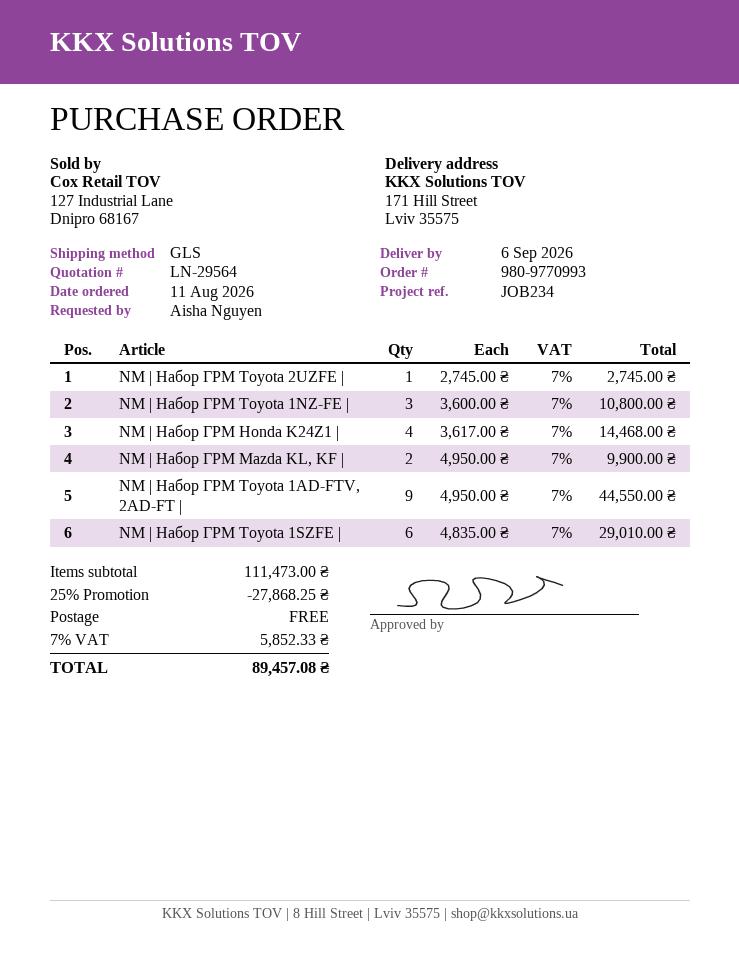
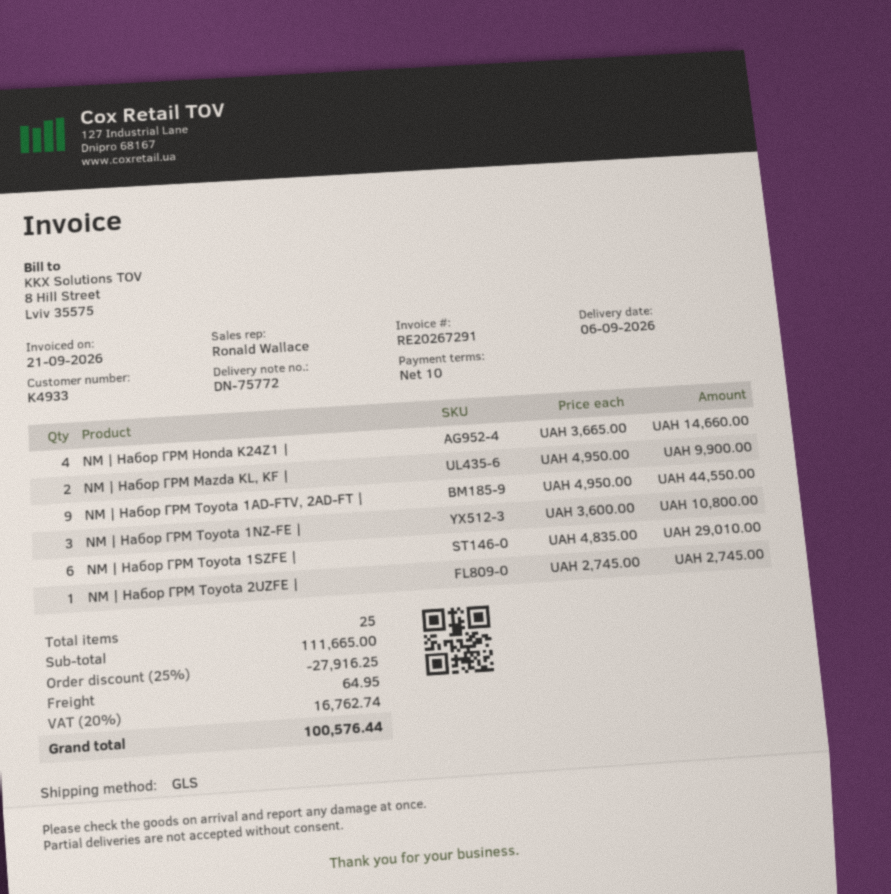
NM | Набор ГРМ Honda K24Z1 |: 4 x 3617.00 = 14468.00 -> 4 x 3665.00 = 14660.00
subtotal: 111473.00 -> 111665.00
discount: 25% = 27868.25 -> 25% = 27916.25
shipping: 0.00 -> 64.95
tax: 7% = 5852.33 -> 20% = 16762.74
total: 89457.08 -> 100576.44

